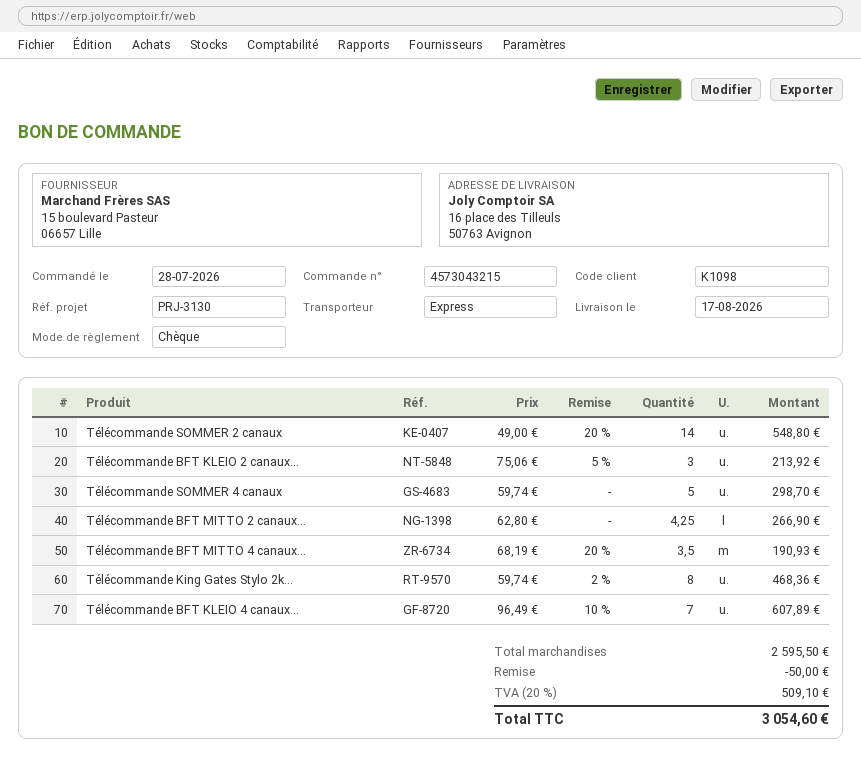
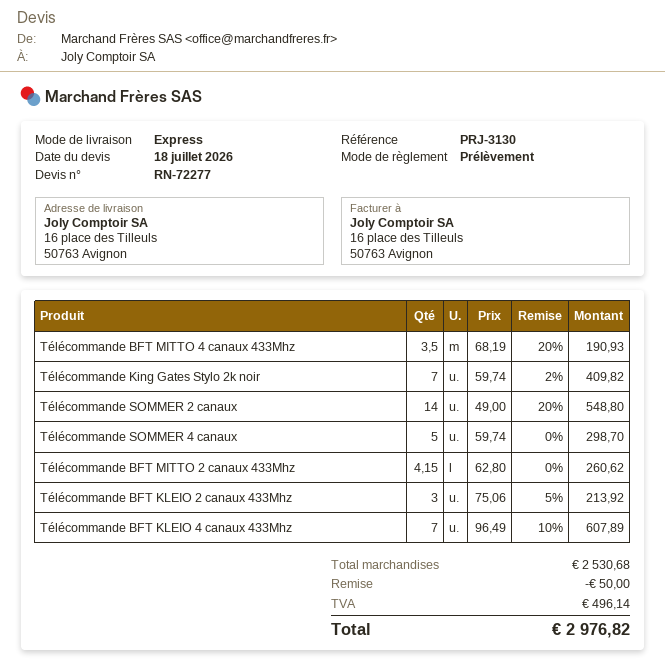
payment method: cheque -> direct debit
Télécommande BFT MITTO 2 canaux...: 4.25 x 62.80 = 266.90 -> 4.15 x 62.80 = 260.62
Télécommande King Gates Stylo 2k...: 8 x 59.74 - 2% = 468.36 -> 7 x 59.74 - 2% = 409.82
subtotal: 2595.50 -> 2530.68
tax: 509.10 -> 496.14
total: 3054.60 -> 2976.82

